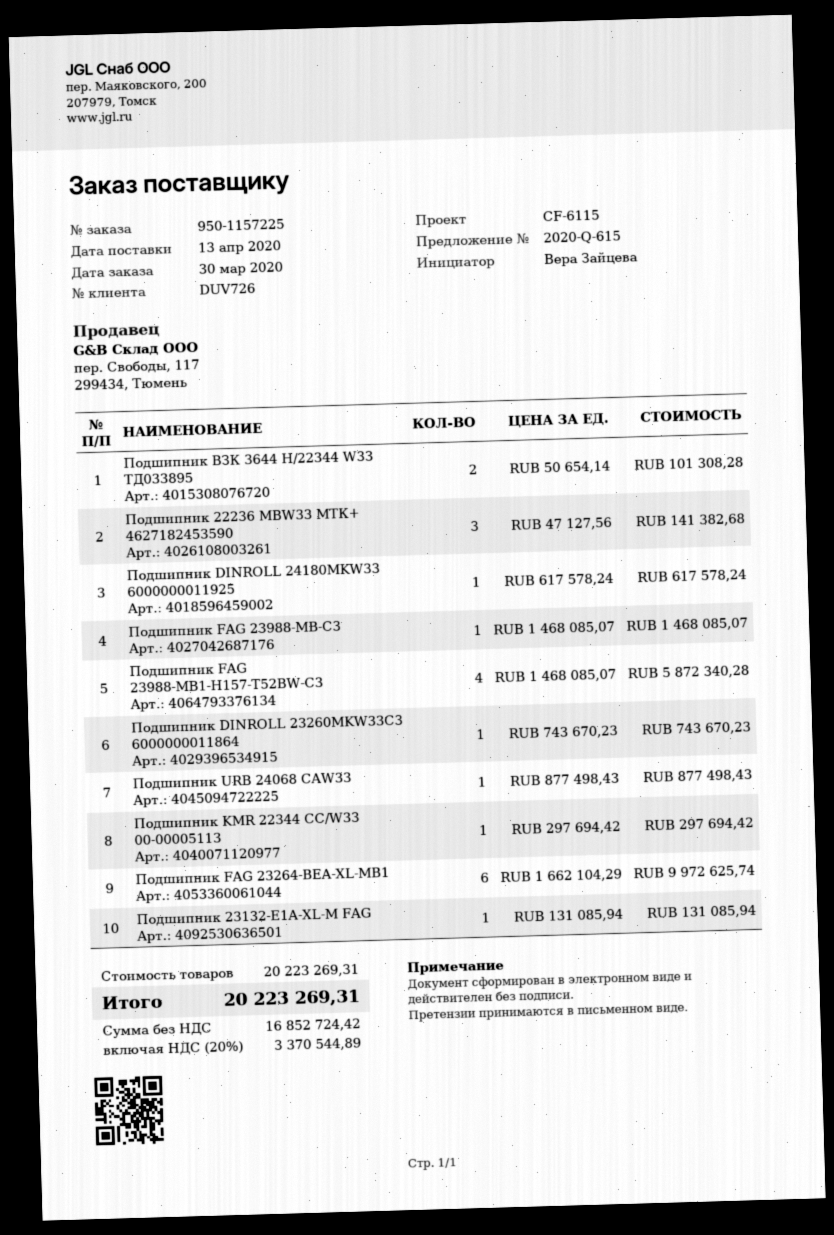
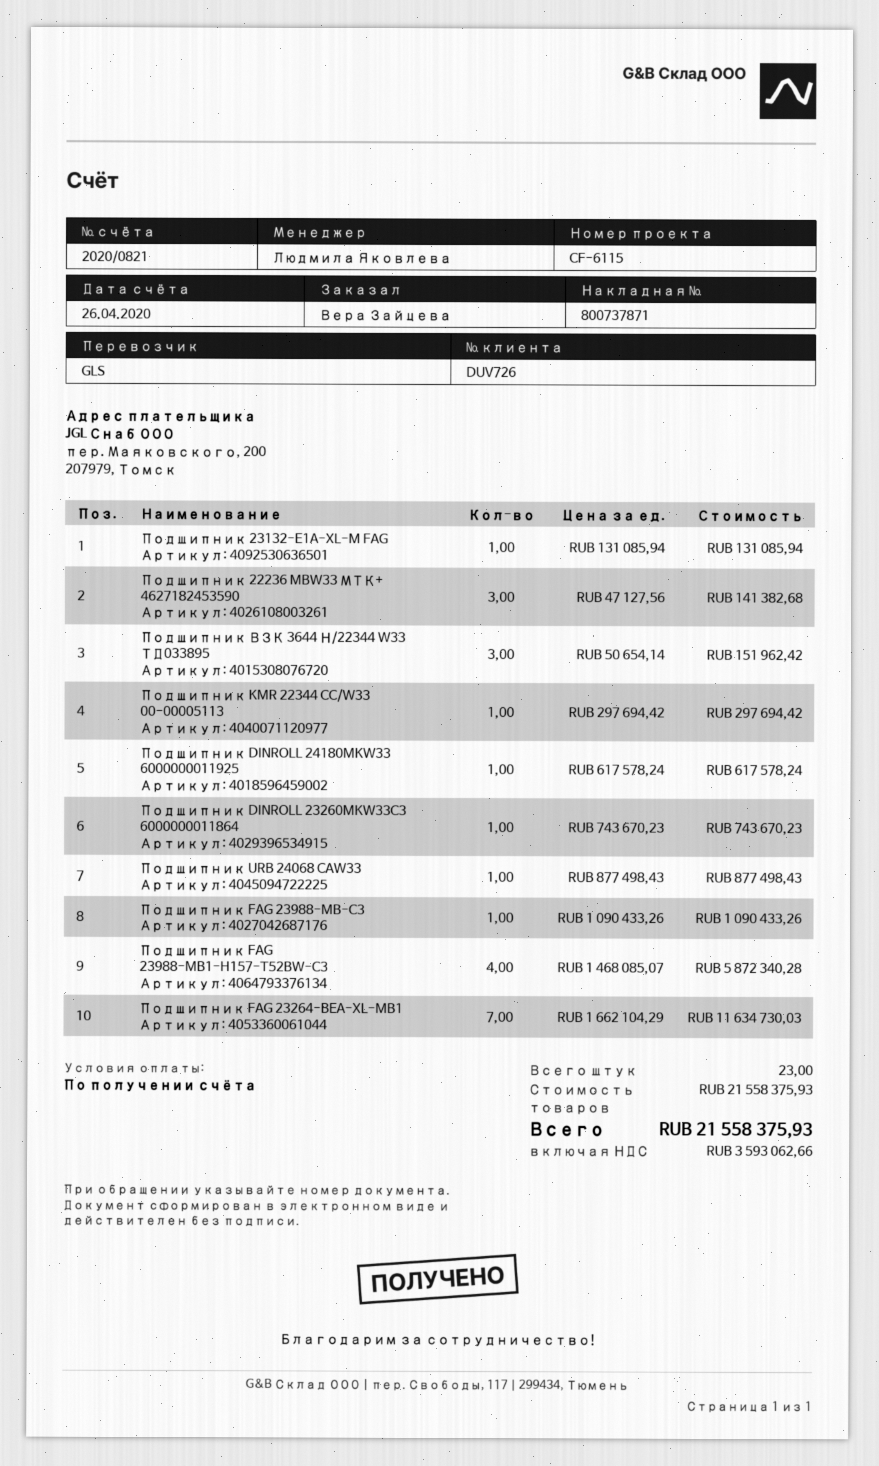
Подшипник ВЗК 3644 Н/22344 W33 ТД033895: 2 x 50654.14 = 101308.28 -> 3 x 50654.14 = 151962.42
Подшипник FAG 23988-MB-C3: 1 x 1468085.07 = 1468085.07 -> 1 x 1090433.26 = 1090433.26
Подшипник FAG 23264-BEA-XL-MB1: 6 x 1662104.29 = 9972625.74 -> 7 x 1662104.29 = 11634730.03
subtotal: 20223269.31 -> 21558375.93
tax: 3370544.89 -> 3593062.66
total: 20223269.31 -> 21558375.93

